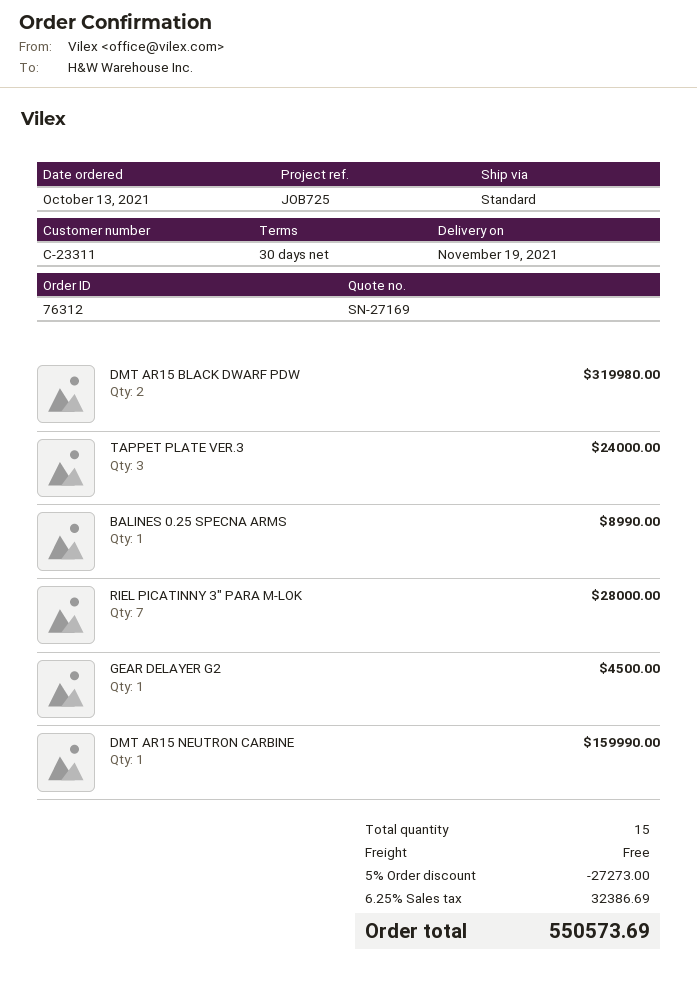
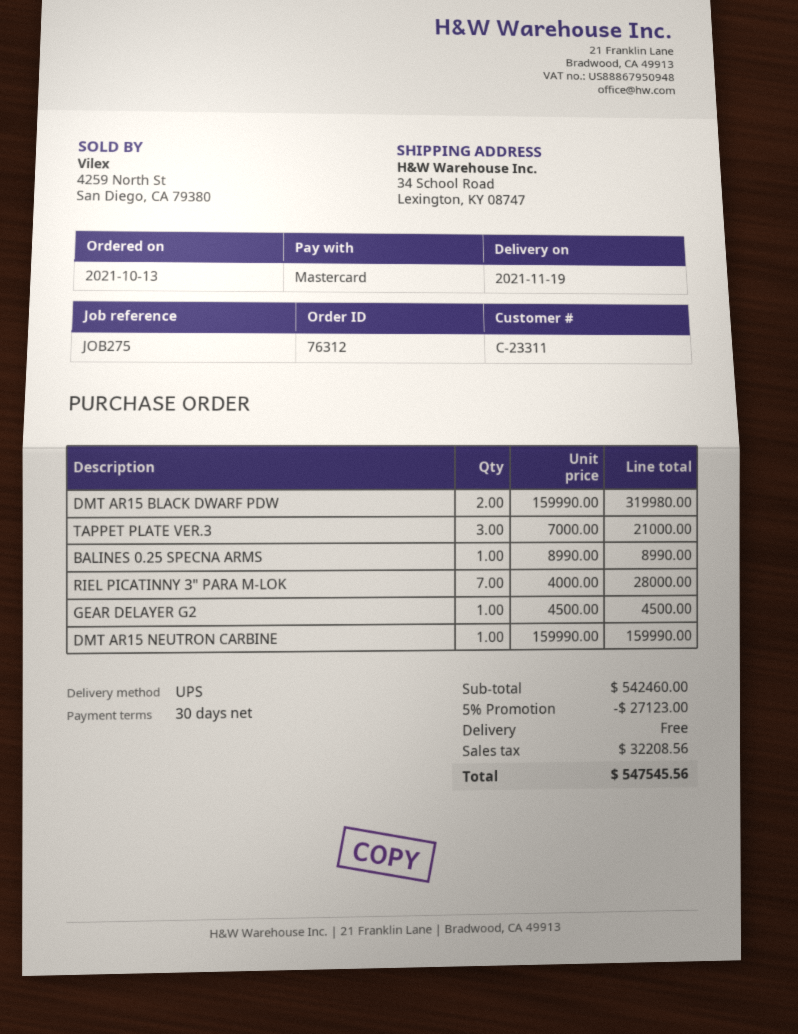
reference: JOB725 -> JOB275
shipping method: standard -> UPS
TAPPET PLATE VER.3: 3 for 24000.00 -> 3 for 21000.00
discount: 5% = 27273.00 -> 5% = 27123.00
tax: 32386.69 -> 32208.56
total: 550573.69 -> 547545.56

